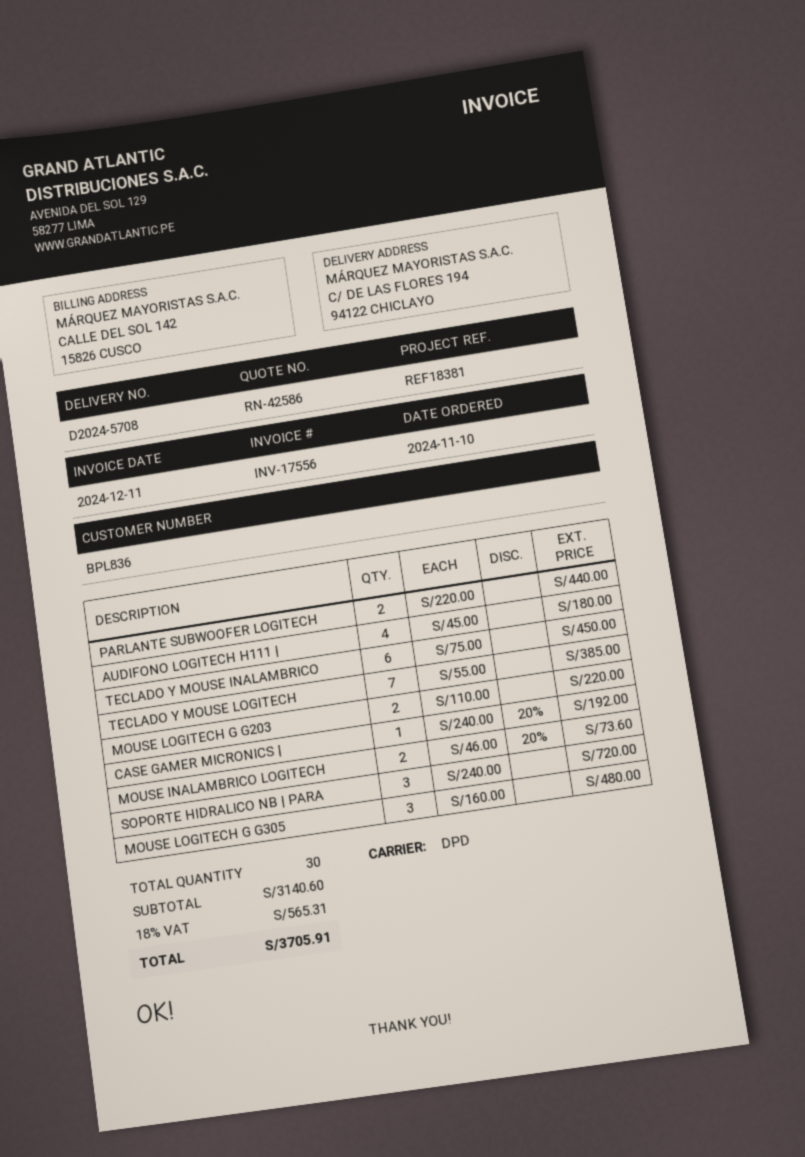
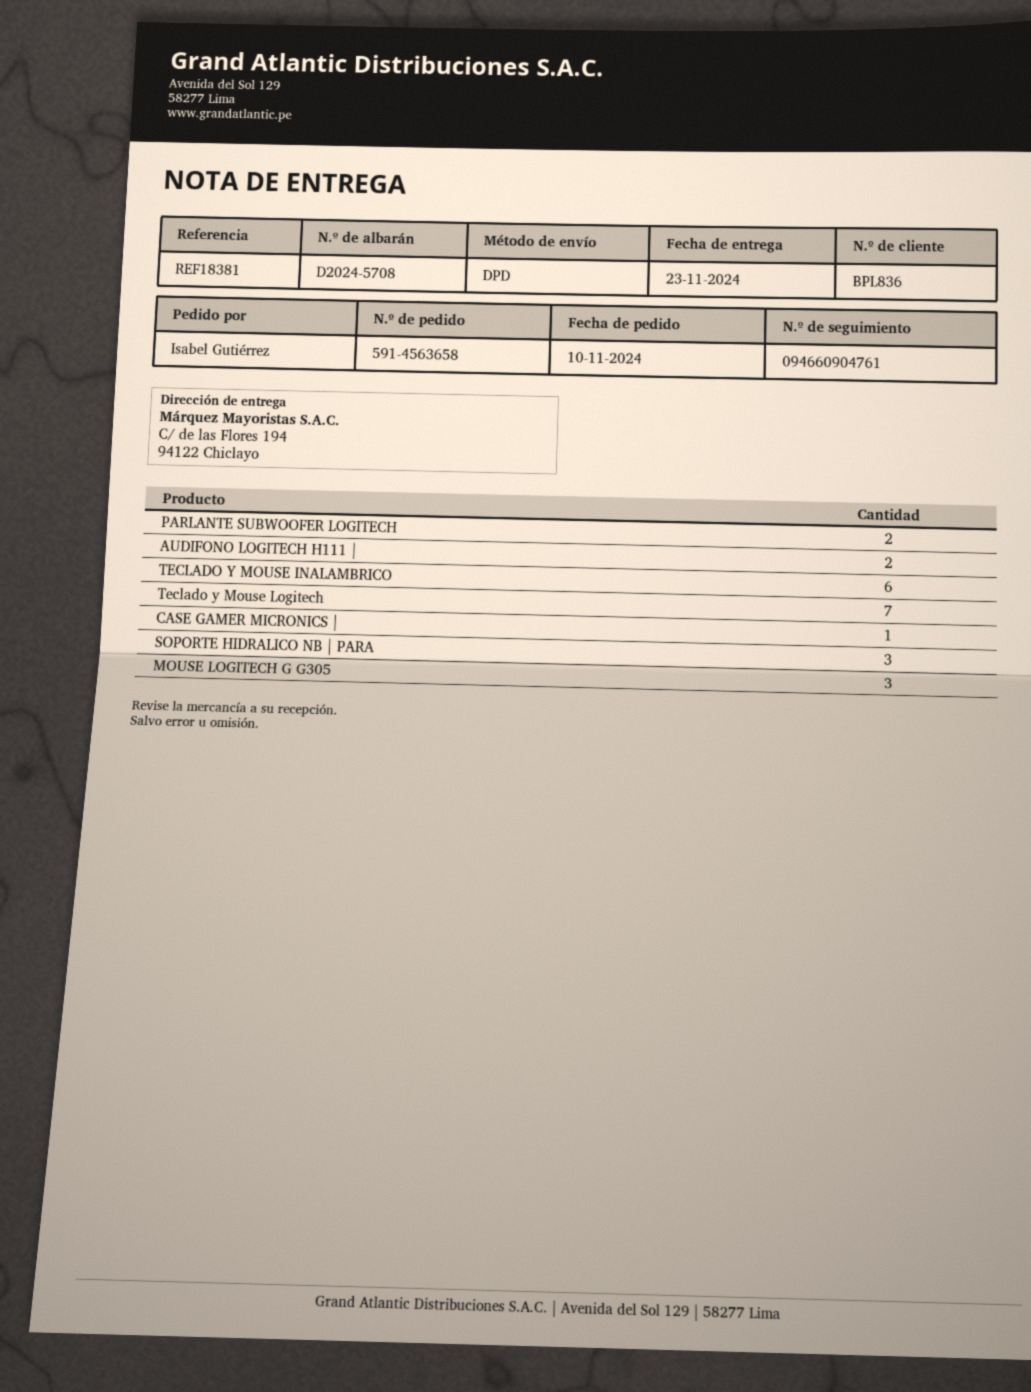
AUDIFONO LOGITECH H111 |: 4 -> 2
MOUSE LOGITECH G G203: 2 -> none
MOUSE INALAMBRICO LOGITECH: 2 -> none

